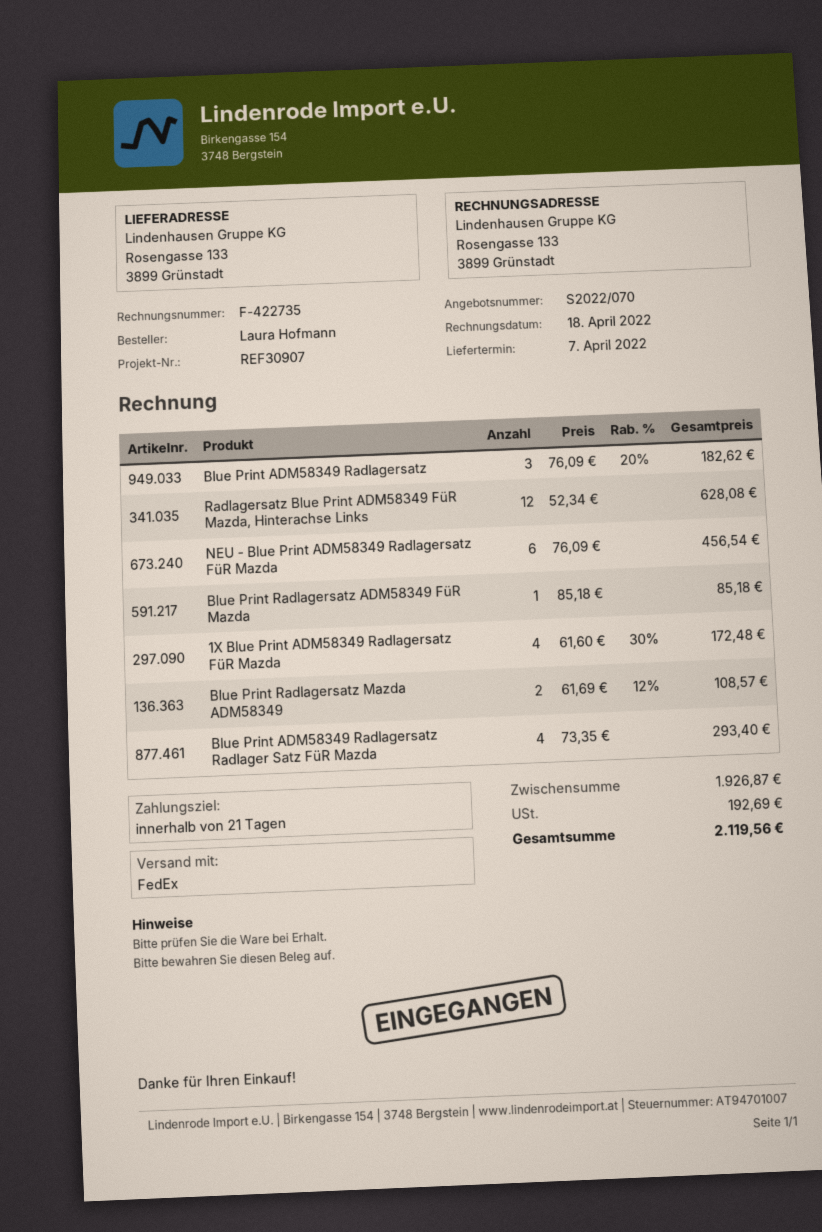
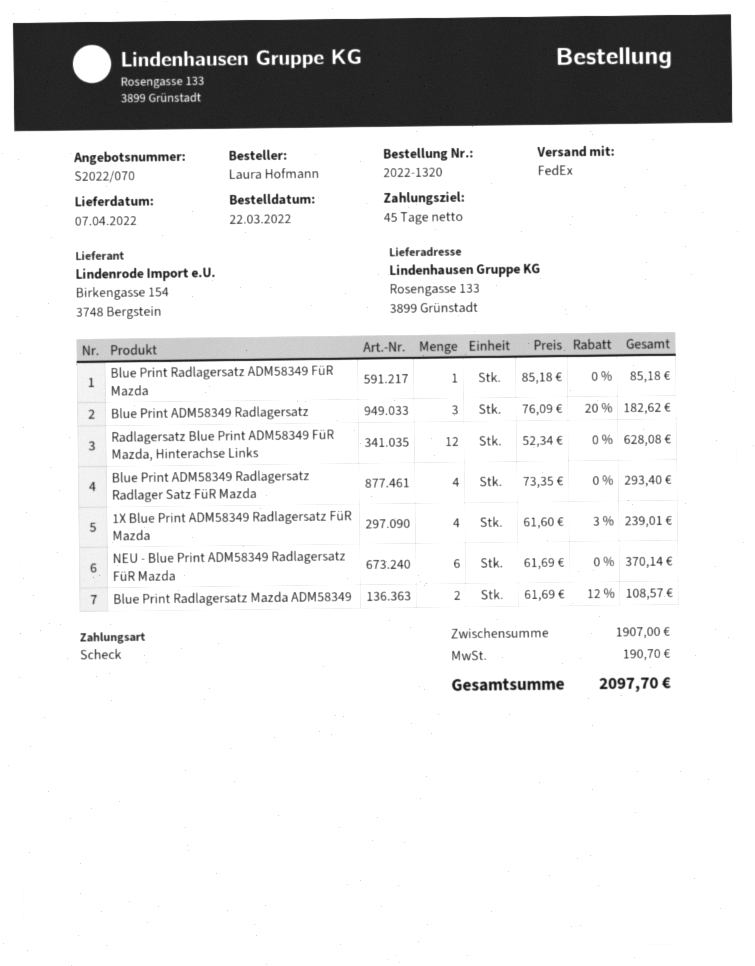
payment terms: 21 days -> 45 days
NEU - Blue Print ADM58349 Radlagersatz FüR Mazda: 6 x 76.09 = 456.54 -> 6 x 61.69 = 370.14
1X Blue Print ADM58349 Radlagersatz FüR Mazda: 4 x 61.60 - 30% = 172.48 -> 4 x 61.60 - 3% = 239.01
subtotal: 1926.87 -> 1907.00
tax: 192.69 -> 190.70
total: 2119.56 -> 2097.70

